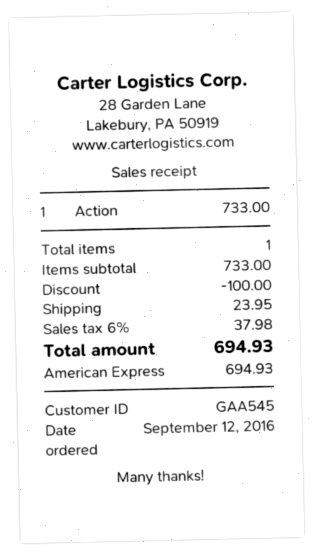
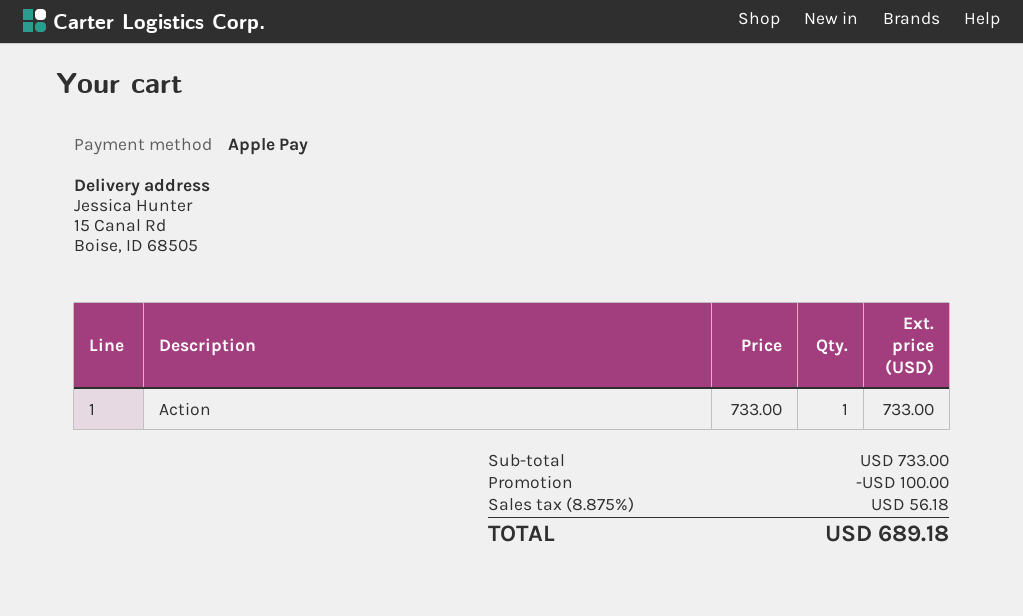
payment method: American Express -> Apple Pay
shipping: 23.95 -> none
tax: 6% = 37.98 -> 8.875% = 56.18
total: 694.93 -> 689.18

